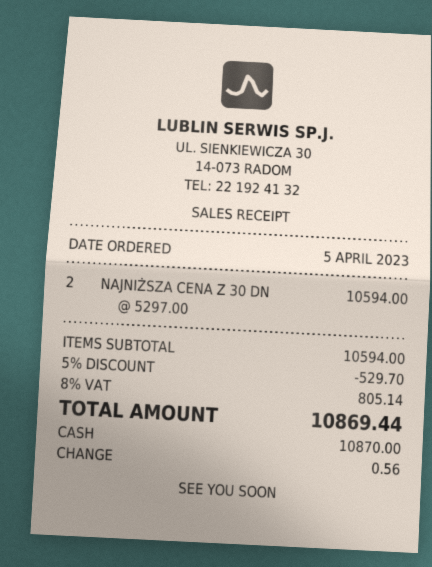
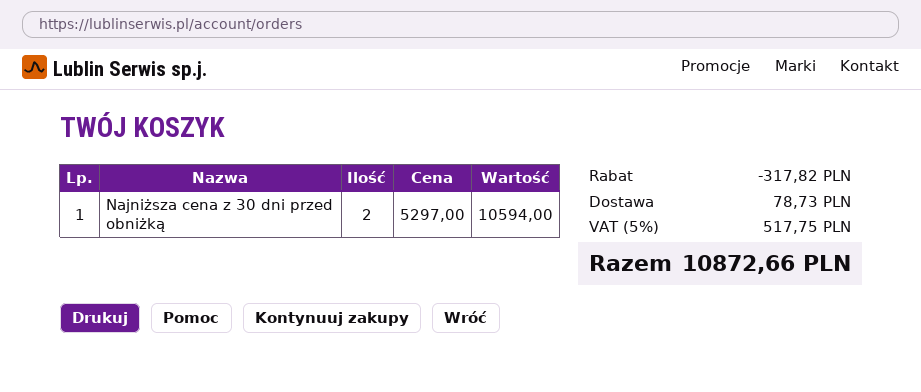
discount: 529.70 -> 317.82
shipping: none -> 78.73
tax: 8% = 805.14 -> 5% = 517.75
total: 10869.44 -> 10872.66

